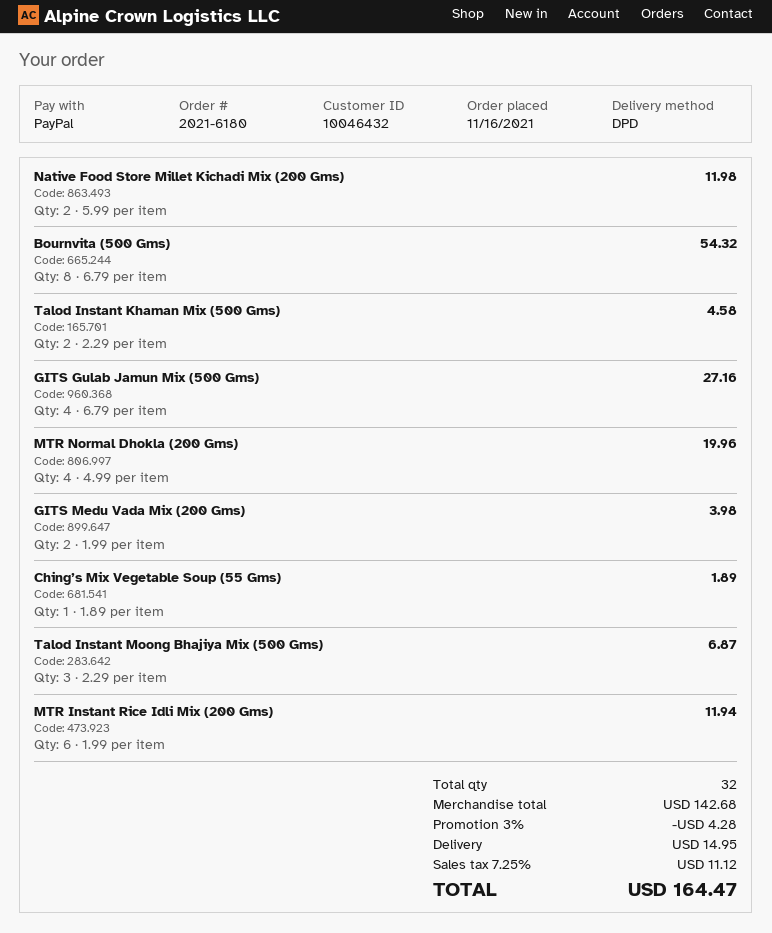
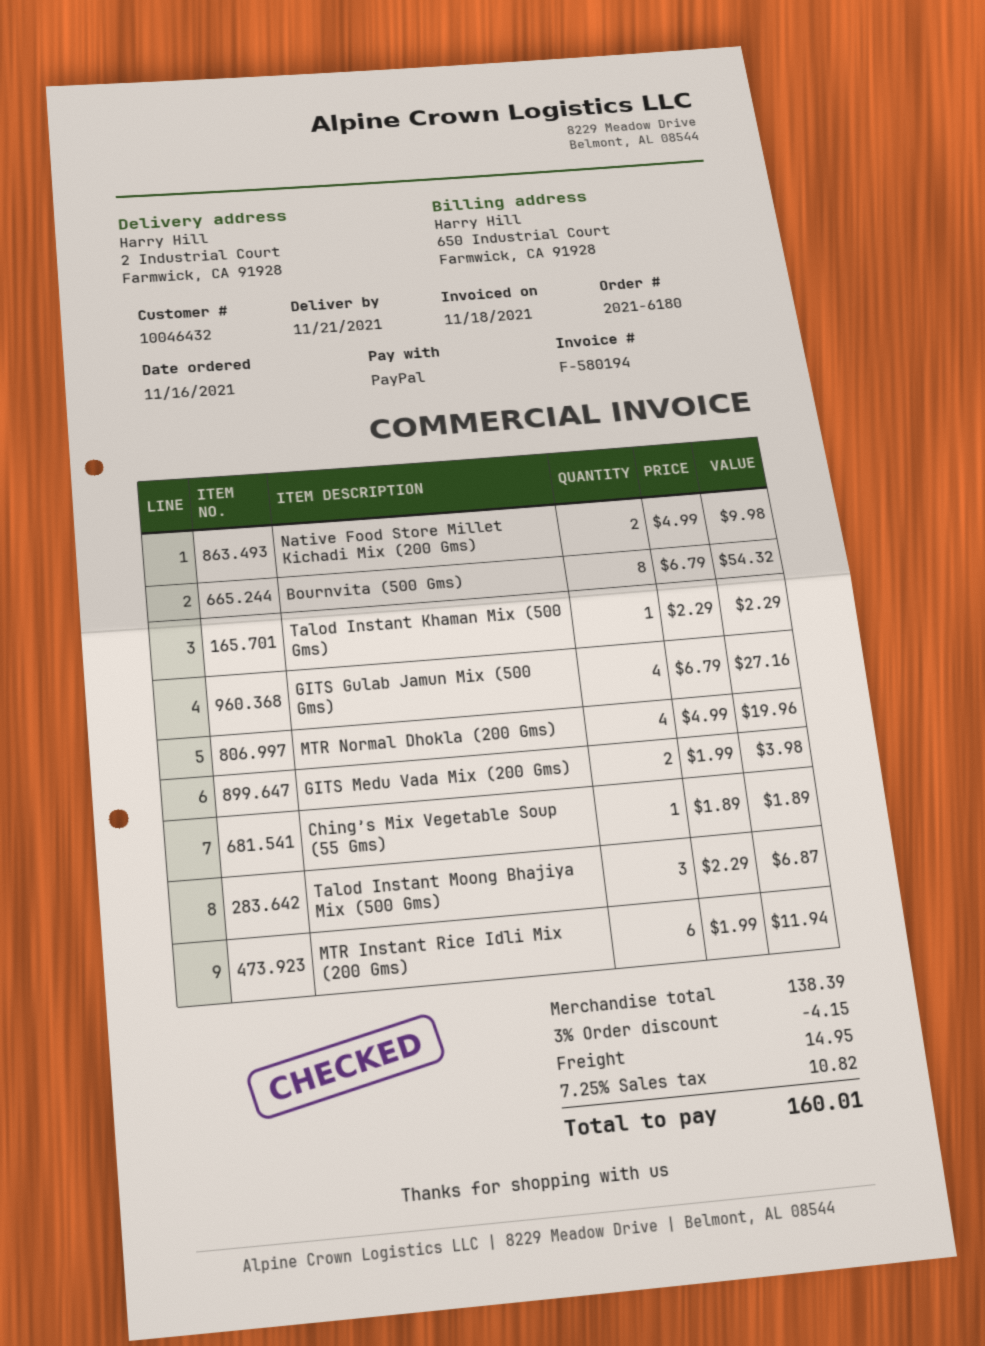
Native Food Store Millet Kichadi Mix (200 Gms): 2 x 5.99 = 11.98 -> 2 x 4.99 = 9.98
Talod Instant Khaman Mix (500 Gms): 2 x 2.29 = 4.58 -> 1 x 2.29 = 2.29
subtotal: 142.68 -> 138.39
discount: 3% = 4.28 -> 3% = 4.15
tax: 7.25% = 11.12 -> 7.25% = 10.82
total: 164.47 -> 160.01

